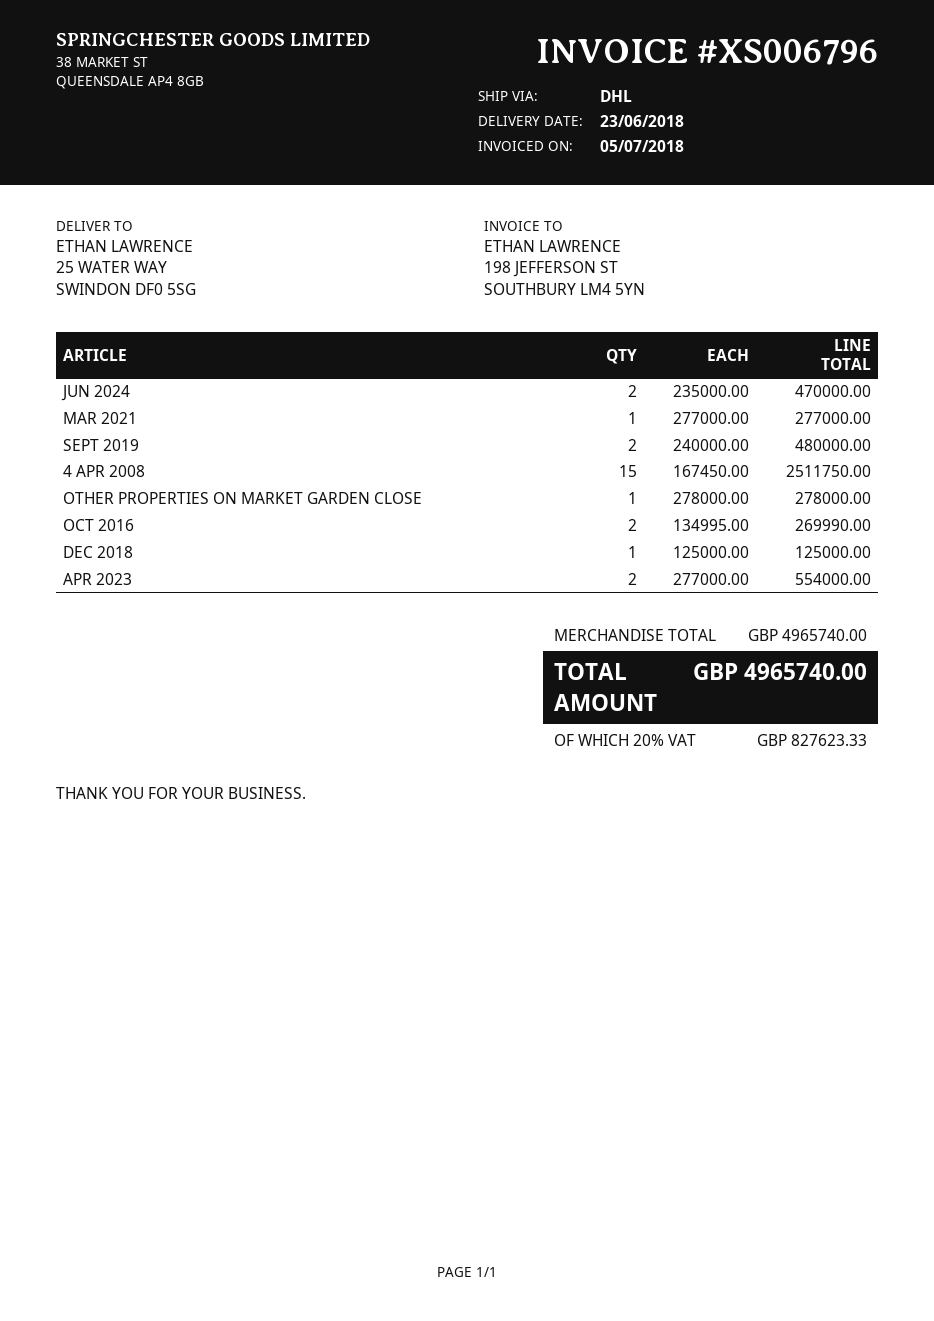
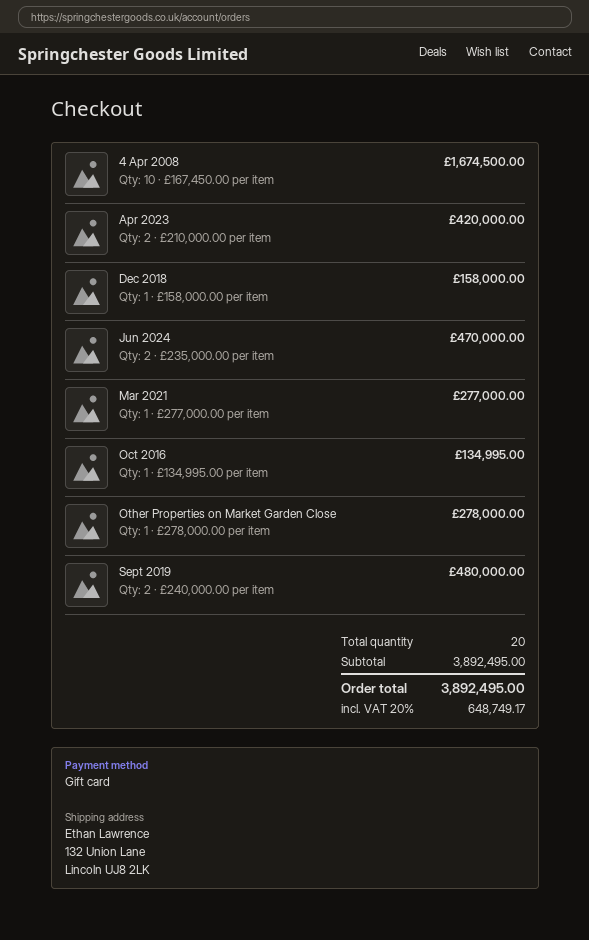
ship to: 25 WATER WAY, SWINDON DF0 5SG -> 132 Union Lane, Lincoln UJ8 2LK
4 APR 2008: 15 x 167450.00 = 2511750.00 -> 10 x 167450.00 = 1674500.00
OCT 2016: 2 x 134995.00 = 269990.00 -> 1 x 134995.00 = 134995.00
DEC 2018: 1 x 125000.00 = 125000.00 -> 1 x 158000.00 = 158000.00
APR 2023: 2 x 277000.00 = 554000.00 -> 2 x 210000.00 = 420000.00
subtotal: 4965740.00 -> 3892495.00
tax: 20% = 827623.33 -> 20% = 648749.17
total: 4965740.00 -> 3892495.00

